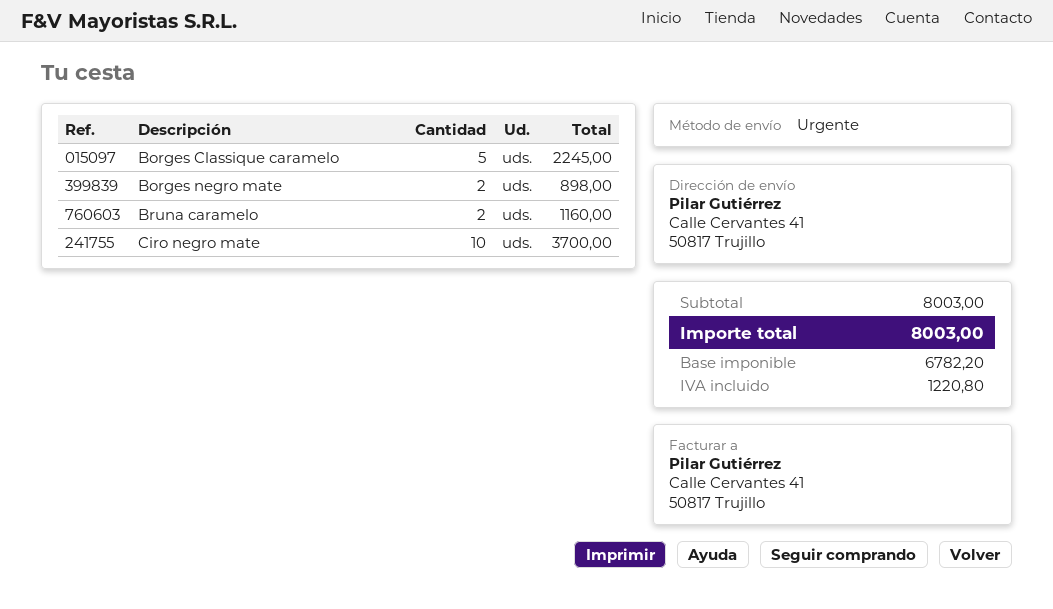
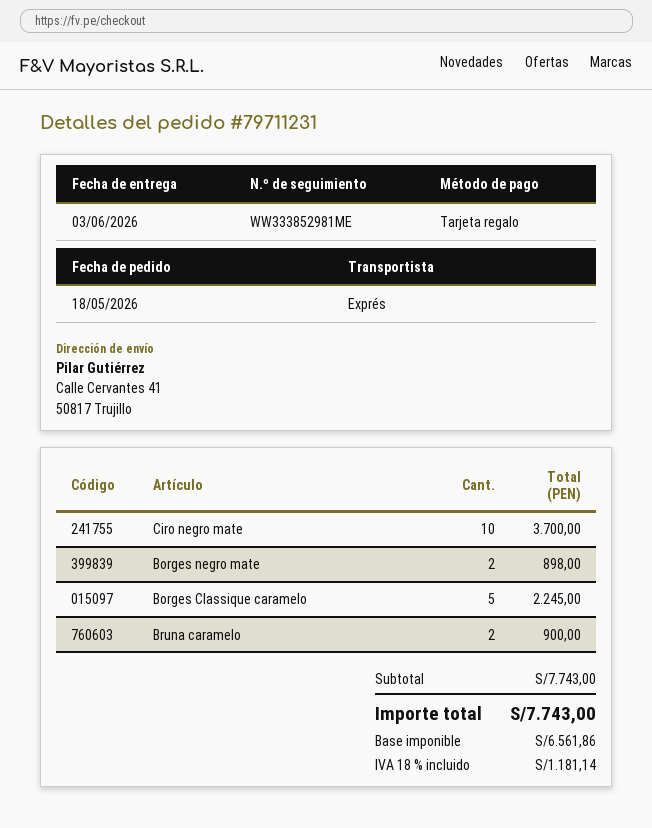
Bruna caramelo: 2 for 1160.00 -> 2 for 900.00
subtotal: 8003.00 -> 7743.00
net: 6782.20 -> 6561.86
tax: 1220.80 -> 1181.14
total: 8003.00 -> 7743.00

